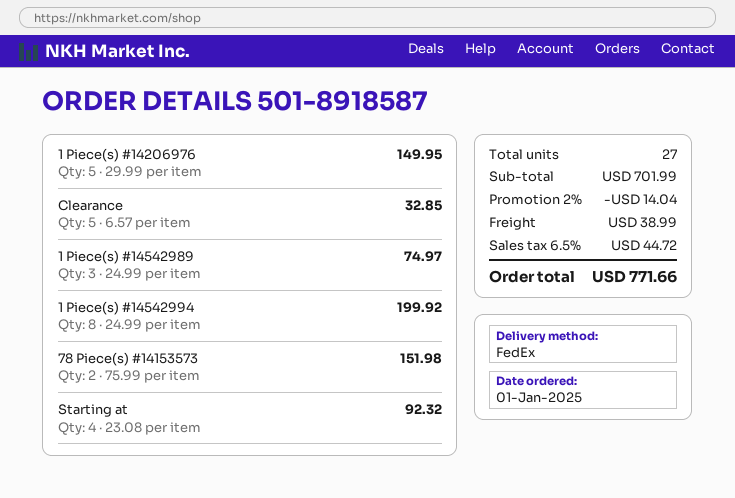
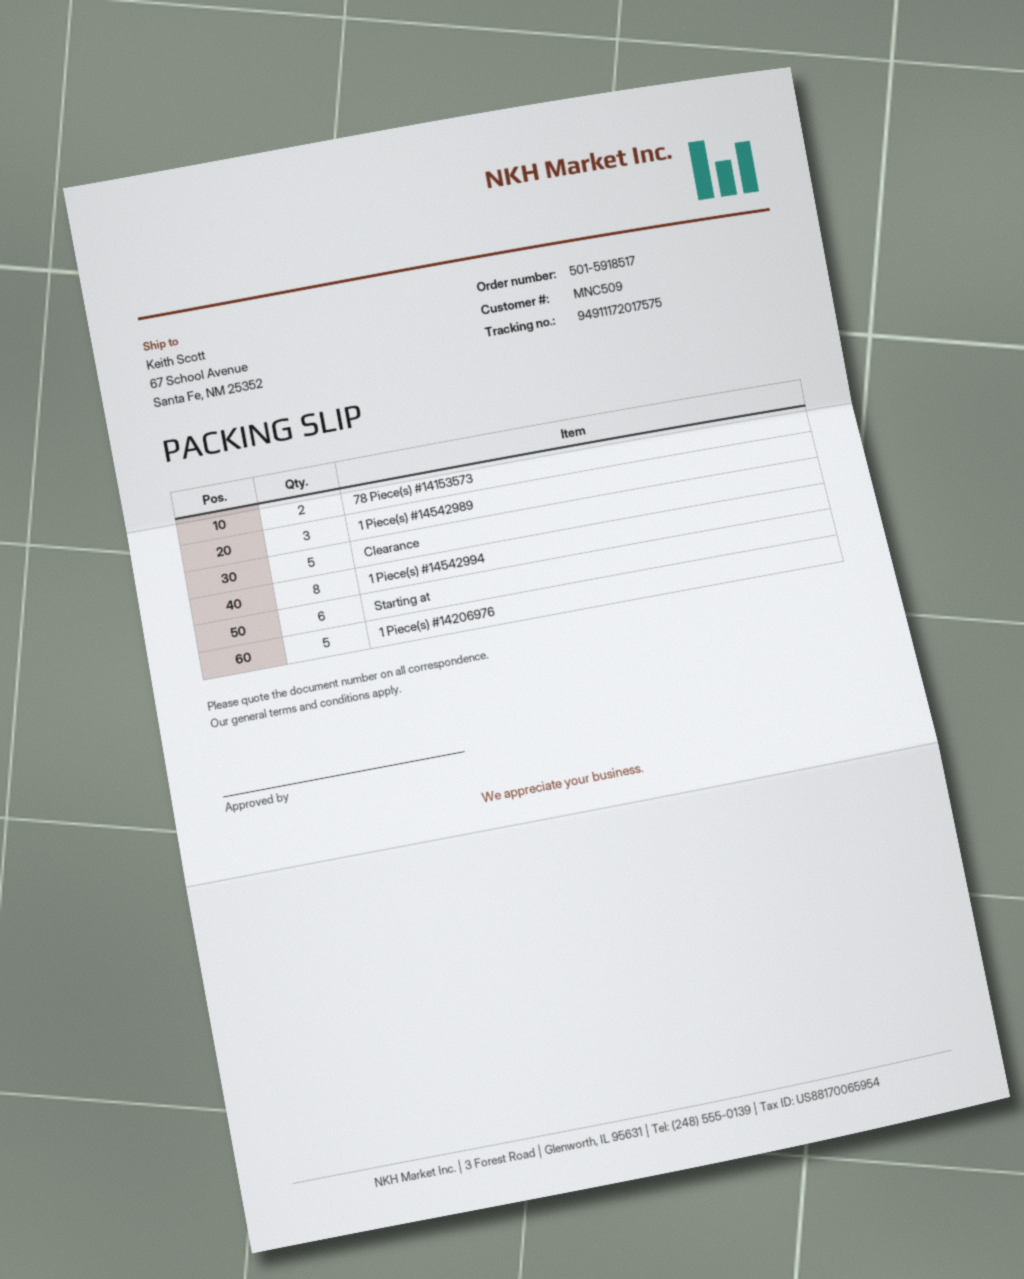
order number: 501-8918587 -> 501-5918517
Starting at: 4 -> 6

